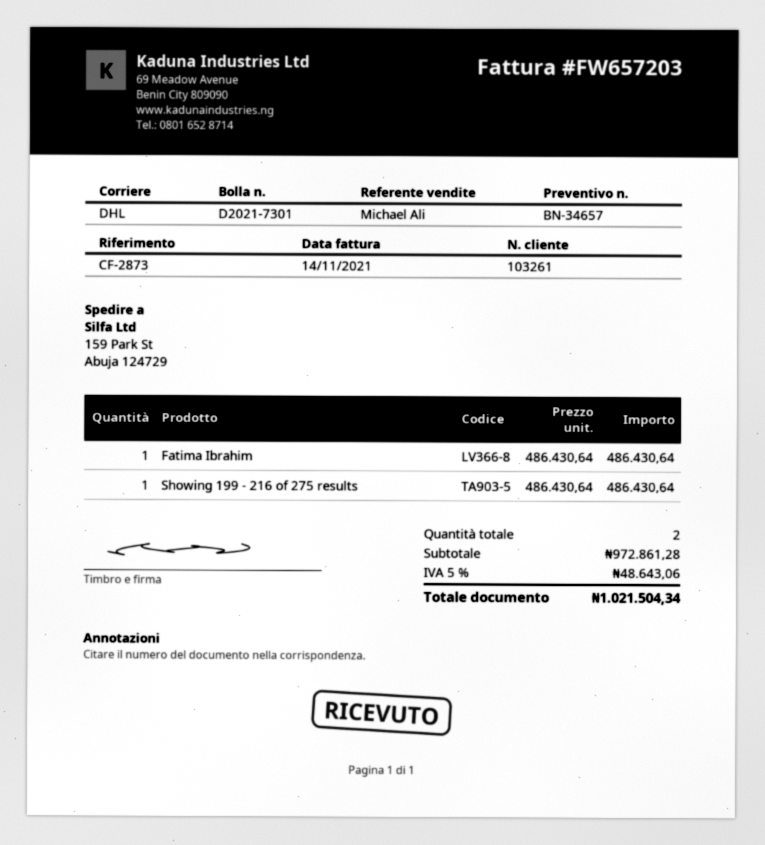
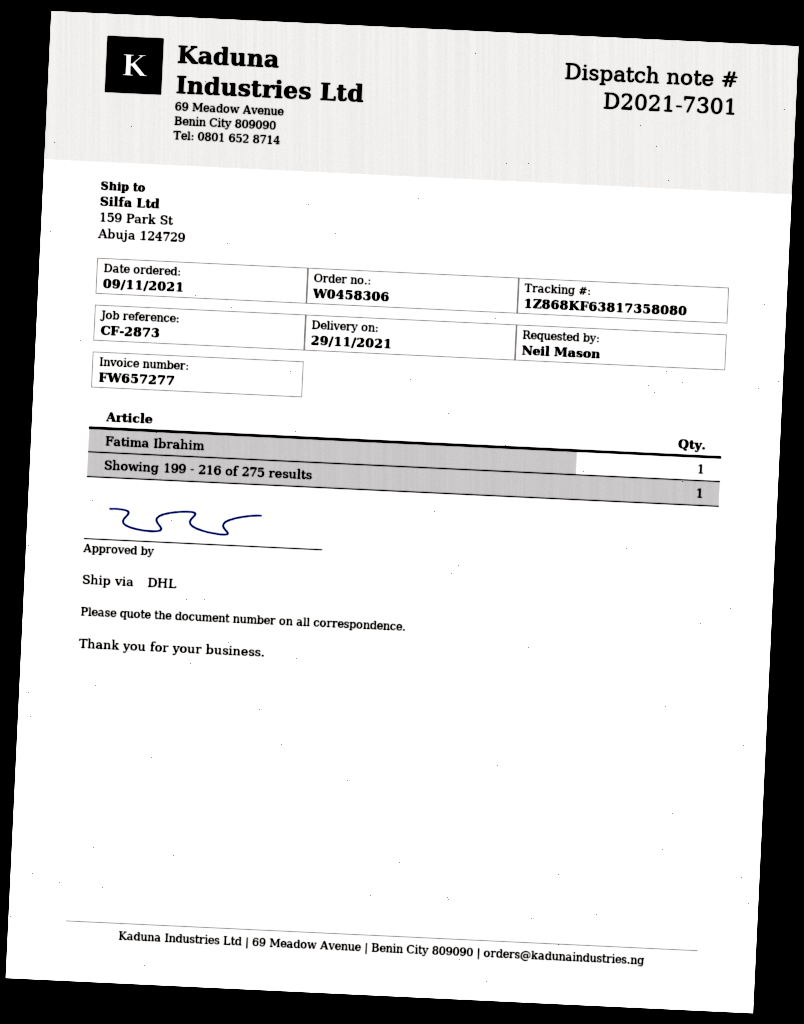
invoice number: FW657203 -> FW657277

